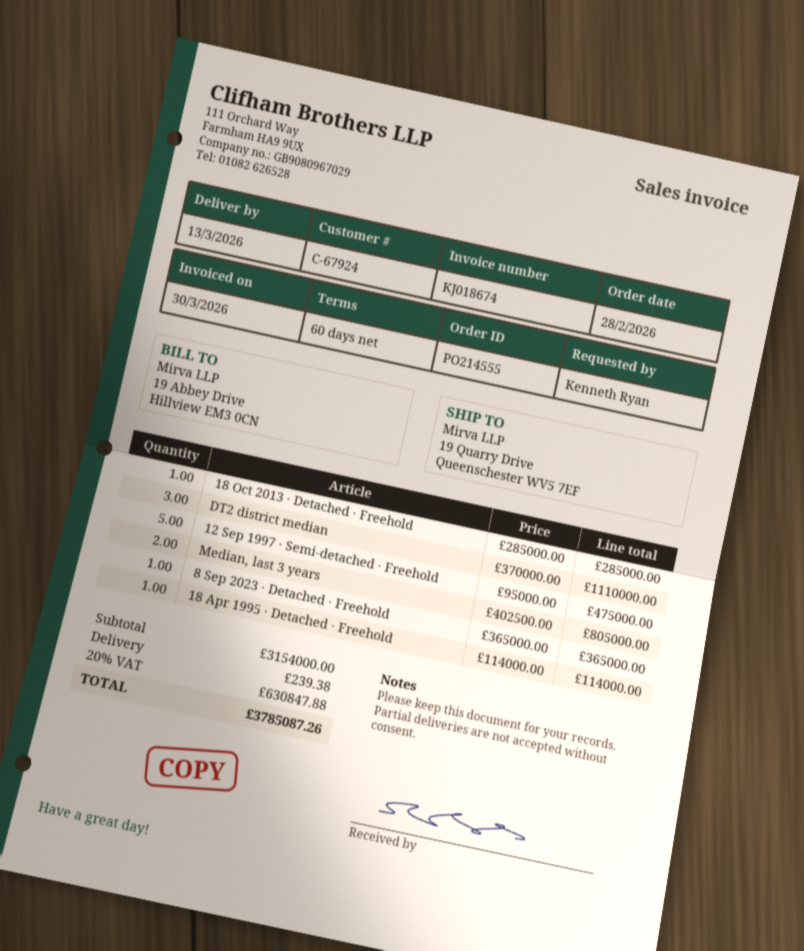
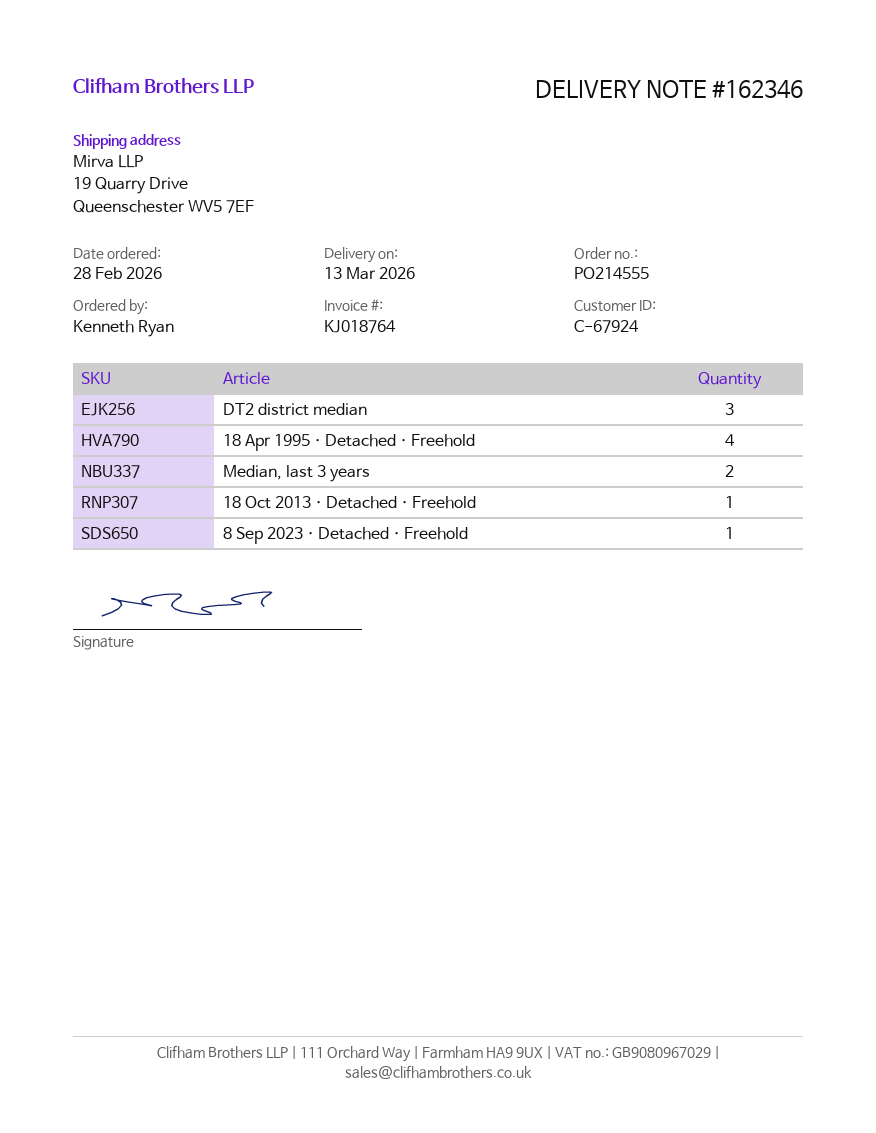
invoice number: KJ018674 -> KJ018764
12 Sep 1997 · Semi-detached · Freehold: 5 -> none
18 Apr 1995 · Detached · Freehold: 1 -> 4

